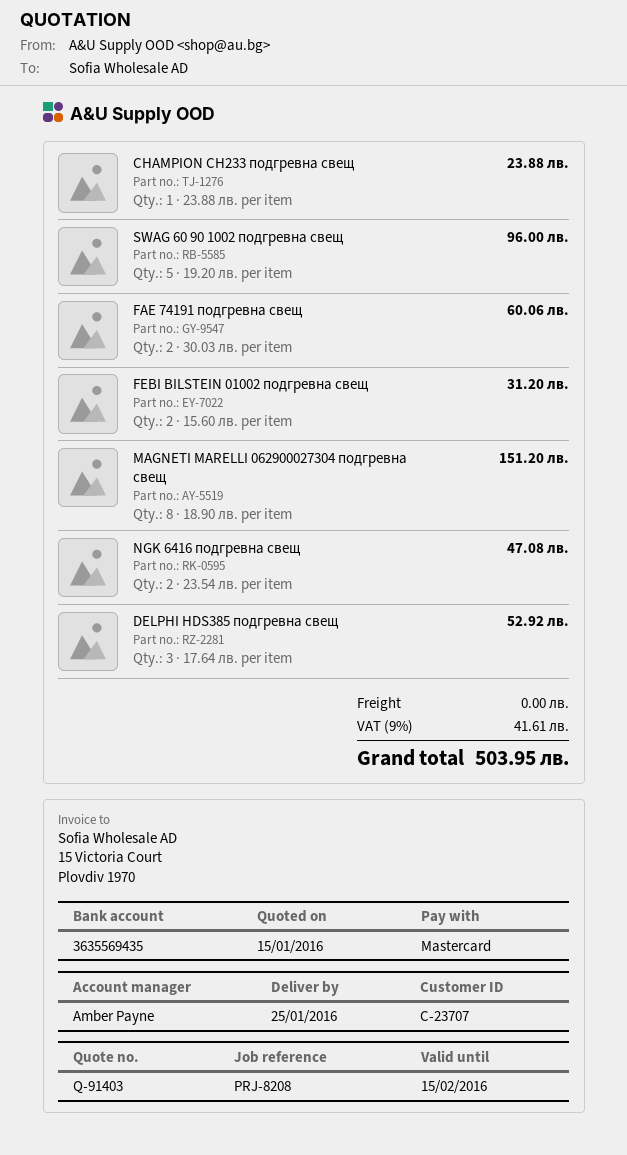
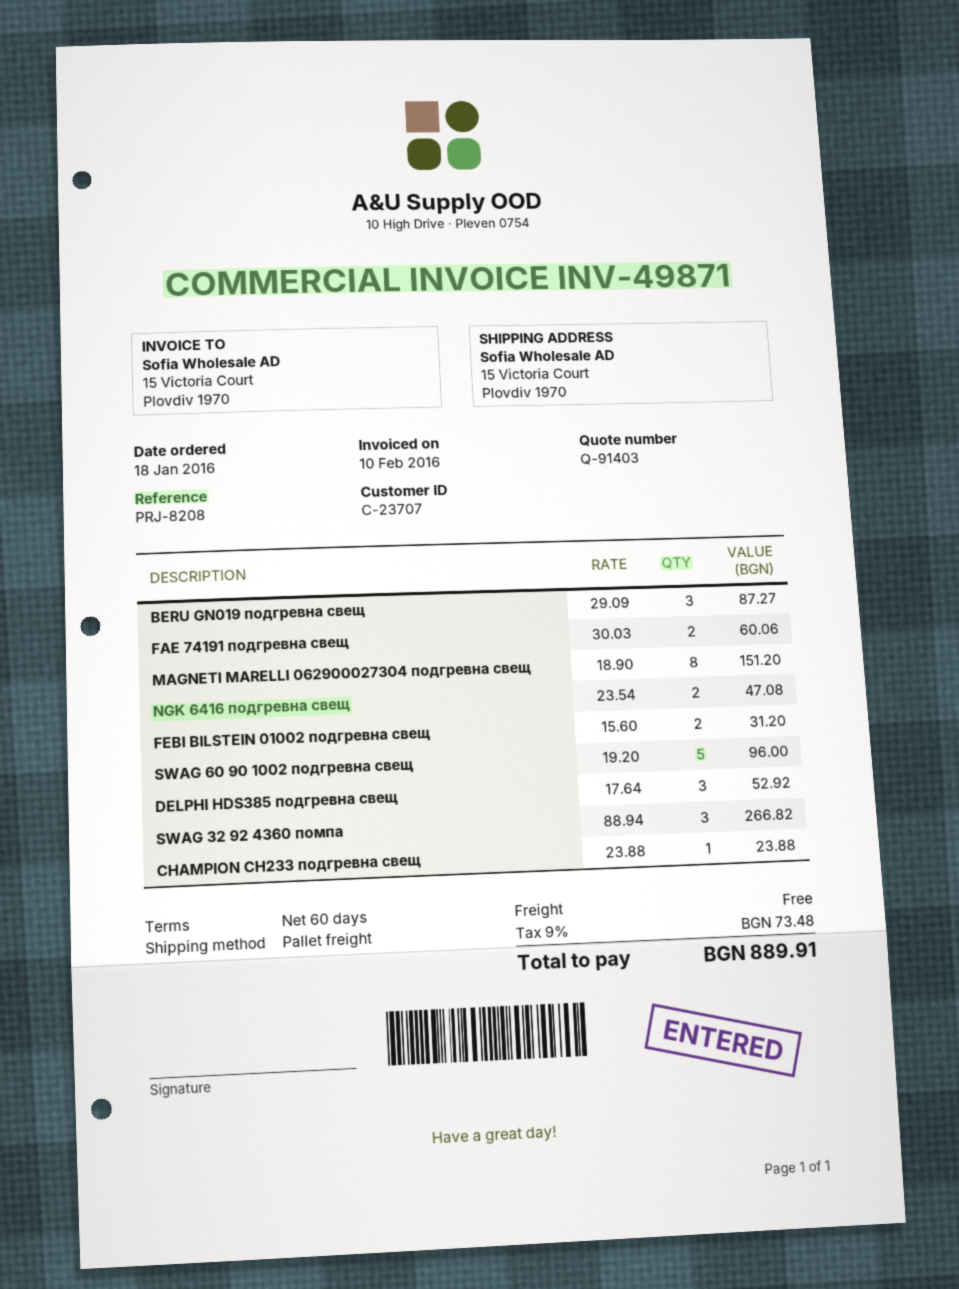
BERU GN019 подгревна свещ: none -> 3 x 29.09 = 87.27
SWAG 32 92 4360 помпа: none -> 3 x 88.94 = 266.82
tax: 9% = 41.61 -> 9% = 73.48
total: 503.95 -> 889.91

